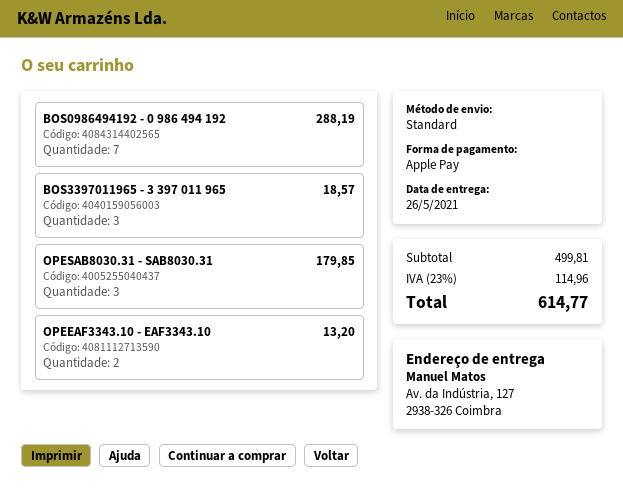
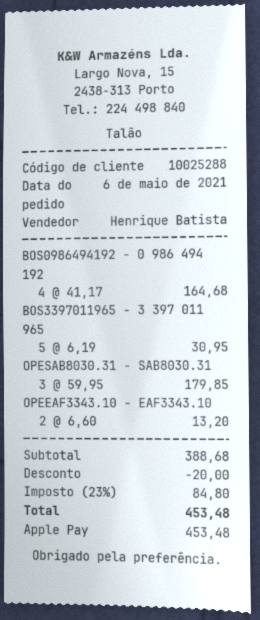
BOS0986494192 - 0 986 494 192: 7 for 288.19 -> 4 for 164.68
BOS3397011965 - 3 397 011 965: 3 for 18.57 -> 5 for 30.95
subtotal: 499.81 -> 388.68
discount: none -> 20.00
tax: 23% = 114.96 -> 23% = 84.80
total: 614.77 -> 453.48

